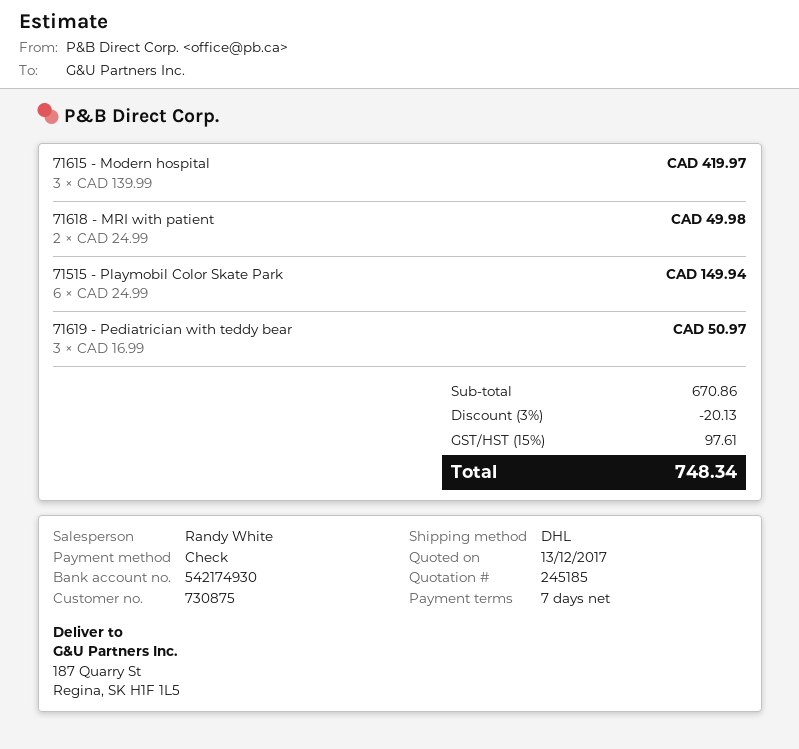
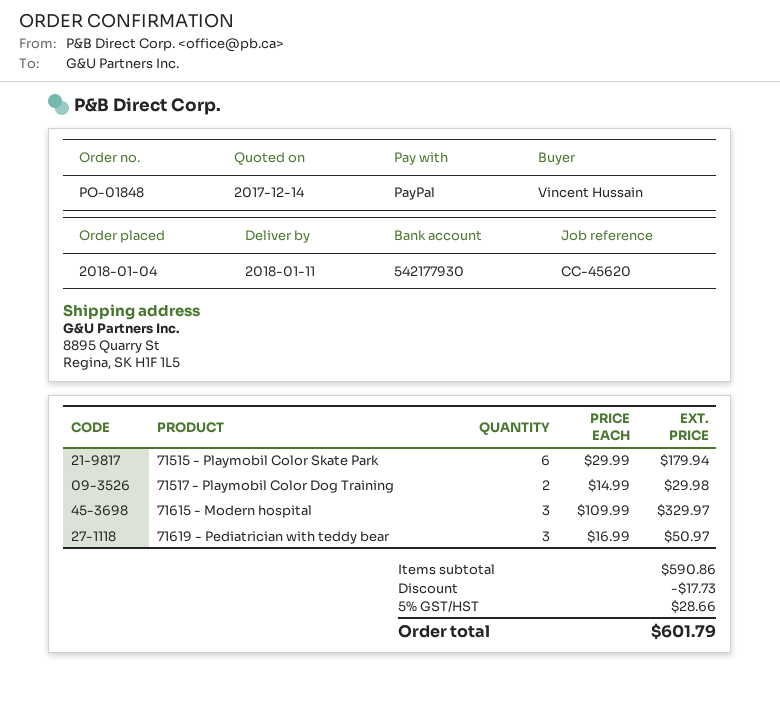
quote date: 2017-12-13 -> 2017-12-14
payment method: cheque -> PayPal
bank account: 542174930 -> 542177930
ship to: 187 Quarry St, Regina, SK H1F 1L5 -> 8895 Quarry St, Regina, SK H1F 1L5
71615 - Modern hospital: 3 x 139.99 = 419.97 -> 3 x 109.99 = 329.97
71618 - MRI with patient: 2 x 24.99 = 49.98 -> none
71515 - Playmobil Color Skate Park: 6 x 24.99 = 149.94 -> 6 x 29.99 = 179.94
71517 - Playmobil Color Dog Training: none -> 2 x 14.99 = 29.98
subtotal: 670.86 -> 590.86
discount: 20.13 -> 17.73
tax: 15% = 97.61 -> 5% = 28.66
total: 748.34 -> 601.79

